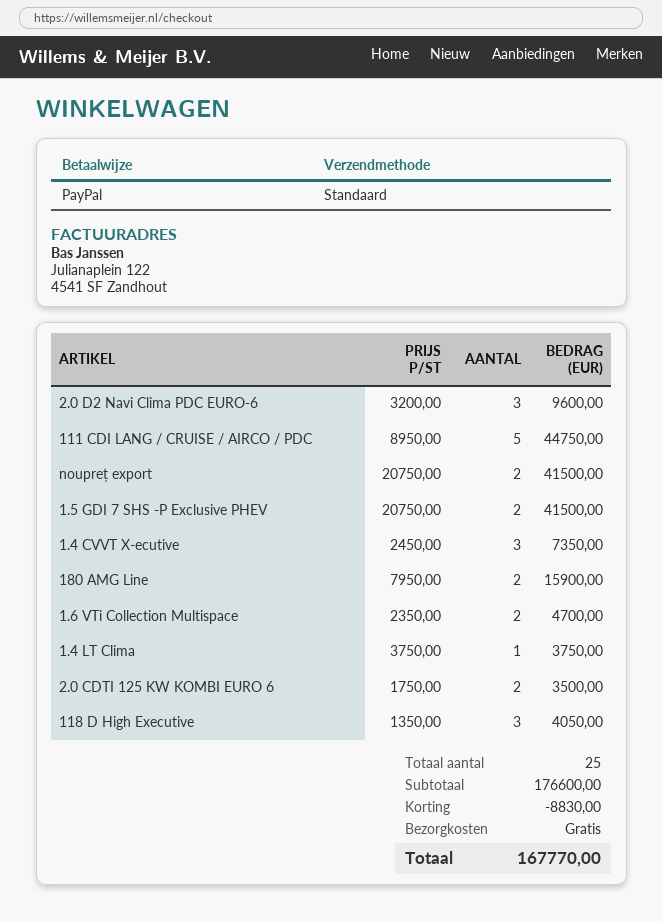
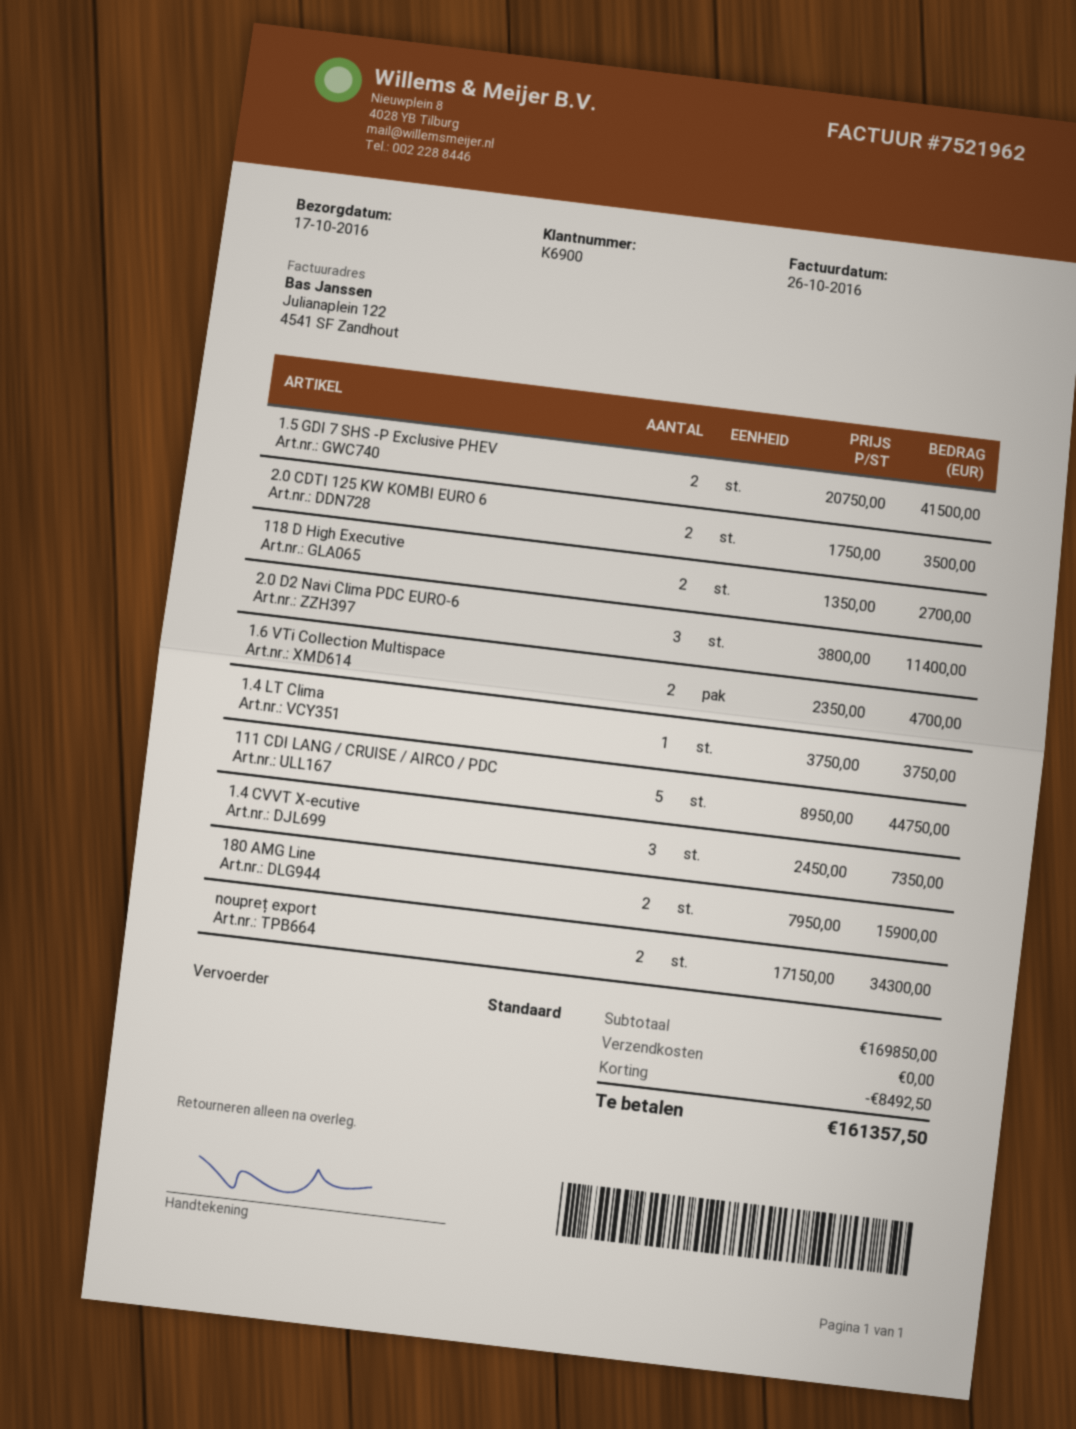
2.0 D2 Navi Clima PDC EURO-6: 3 x 3200.00 = 9600.00 -> 3 x 3800.00 = 11400.00
noupreț export: 2 x 20750.00 = 41500.00 -> 2 x 17150.00 = 34300.00
118 D High Executive: 3 x 1350.00 = 4050.00 -> 2 x 1350.00 = 2700.00
subtotal: 176600.00 -> 169850.00
discount: 8830.00 -> 8492.50
total: 167770.00 -> 161357.50

